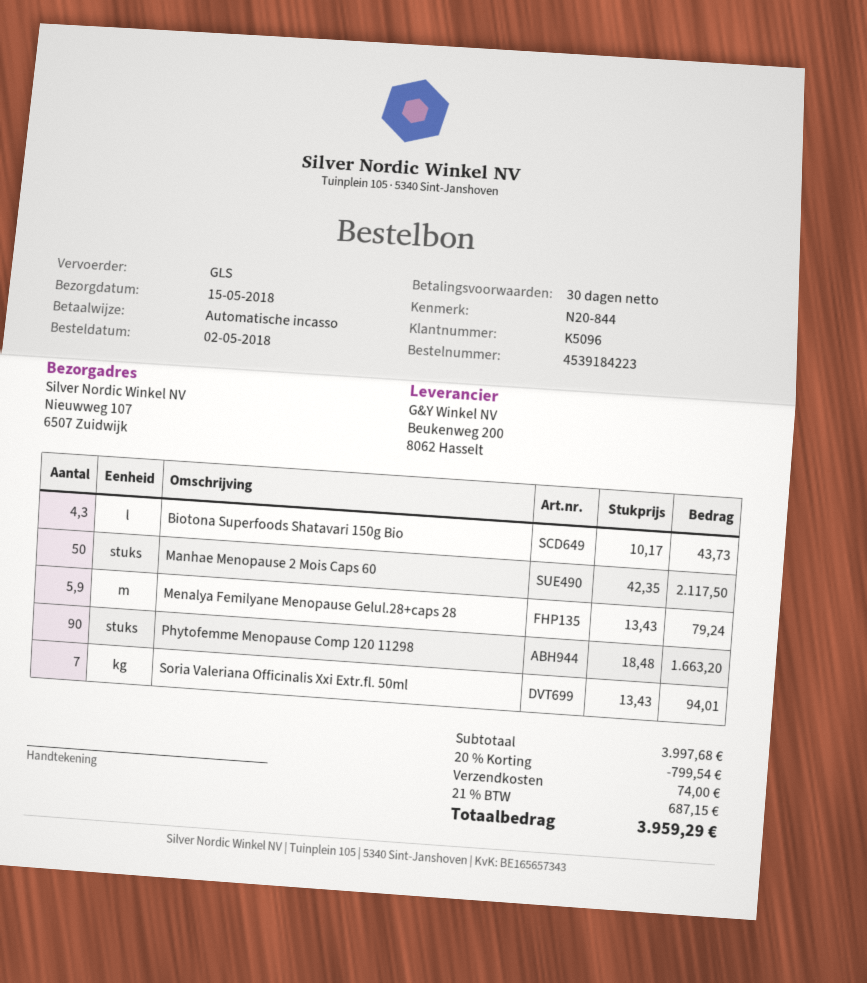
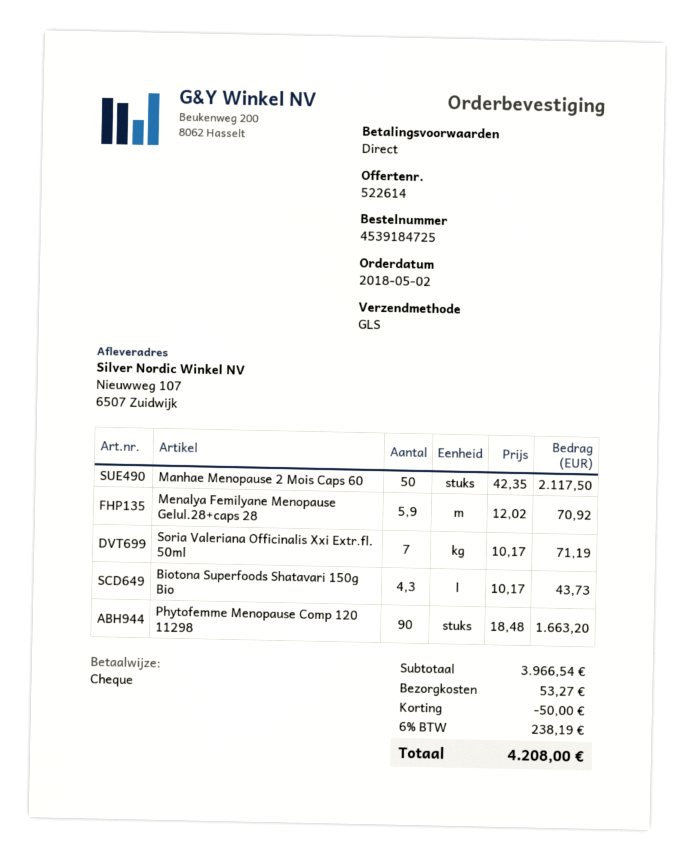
order number: 4539184223 -> 4539184725
payment terms: 30 days -> on receipt
payment method: direct debit -> cheque
Menalya Femilyane Menopause Gelul.28+caps 28: 5.9 x 13.43 = 79.24 -> 5.9 x 12.02 = 70.92
Soria Valeriana Officinalis Xxi Extr.fl. 50ml: 7 x 13.43 = 94.01 -> 7 x 10.17 = 71.19
subtotal: 3997.68 -> 3966.54
discount: 799.54 -> 50.00
shipping: 74.00 -> 53.27
tax: 21% = 687.15 -> 6% = 238.19
total: 3959.29 -> 4208.00

